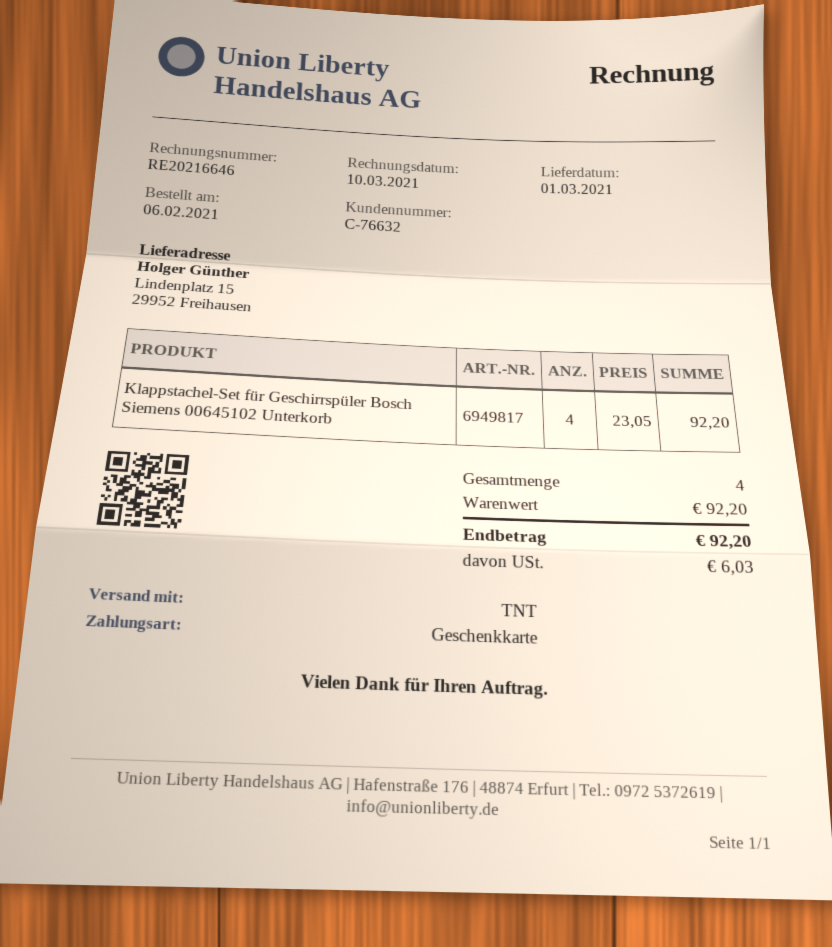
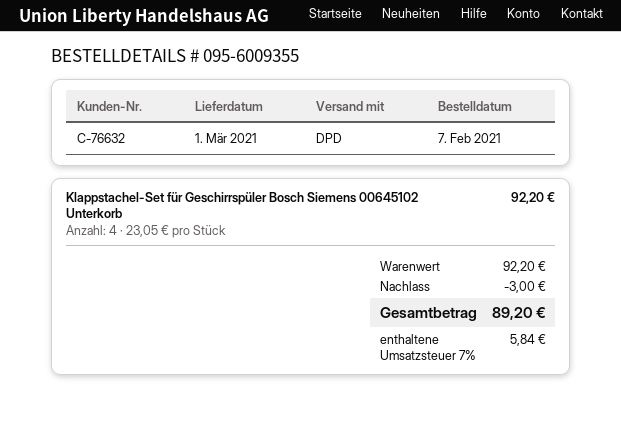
order date: 2021-02-06 -> 2021-02-07
shipping method: TNT -> DPD
discount: none -> 3.00
tax: 6.03 -> 5.84
total: 92.20 -> 89.20

